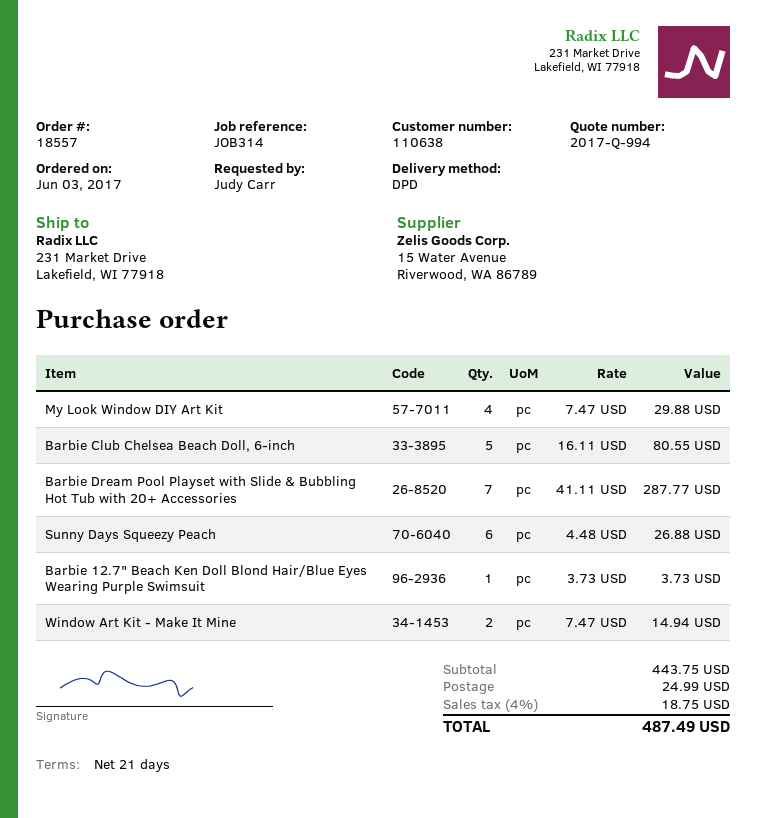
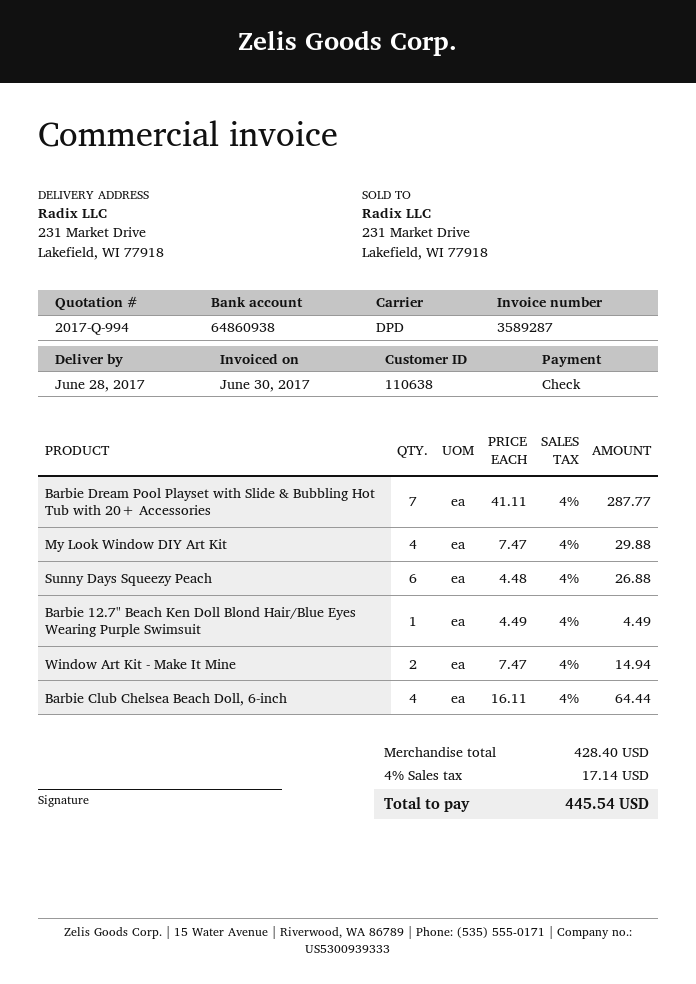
Barbie Club Chelsea Beach Doll, 6-inch: 5 x 16.11 = 80.55 -> 4 x 16.11 = 64.44
Barbie 12.7" Beach Ken Doll Blond Hair/Blue Eyes Wearing Purple Swimsuit: 1 x 3.73 = 3.73 -> 1 x 4.49 = 4.49
subtotal: 443.75 -> 428.40
shipping: 24.99 -> none
tax: 4% = 18.75 -> 4% = 17.14
total: 487.49 -> 445.54

